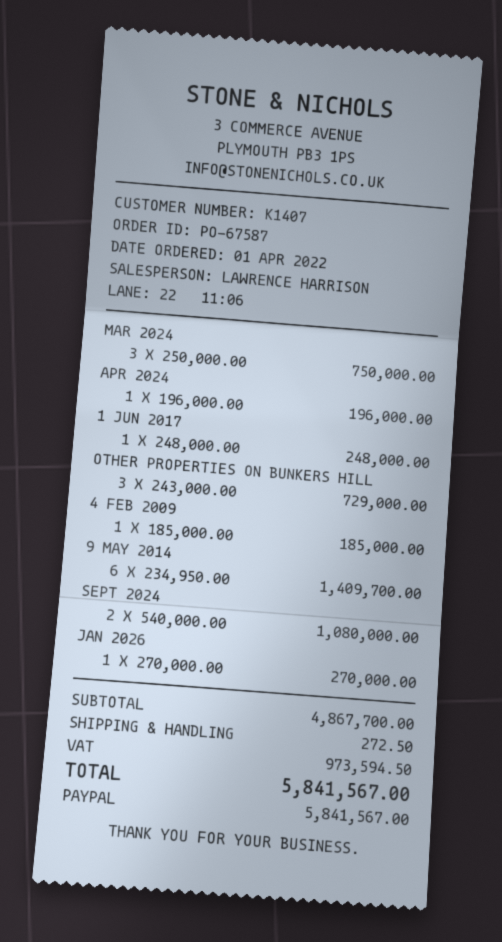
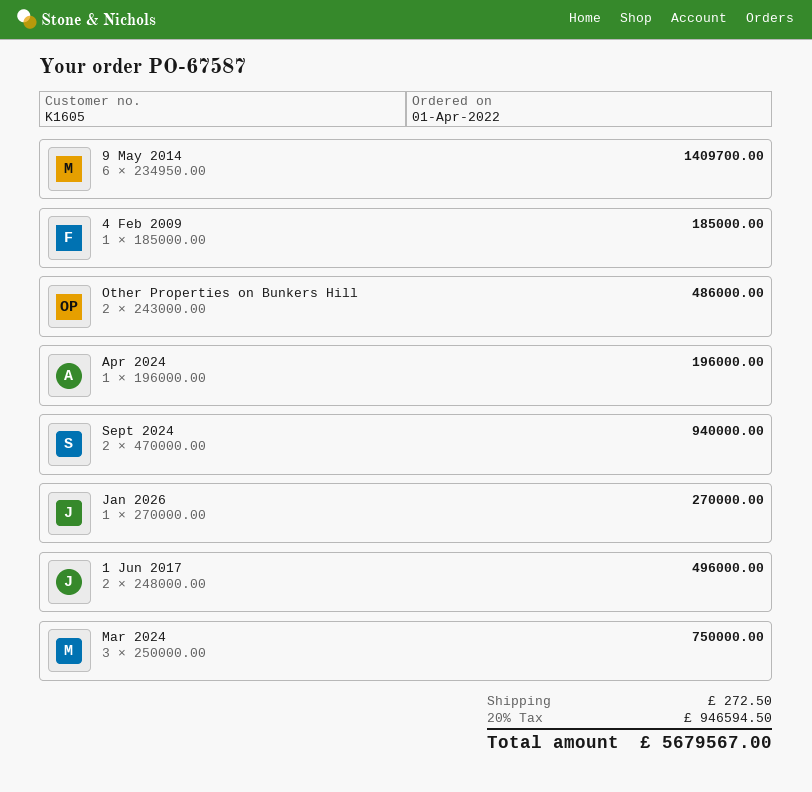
customer number: K1407 -> K1605
1 JUN 2017: 1 x 248000.00 = 248000.00 -> 2 x 248000.00 = 496000.00
OTHER PROPERTIES ON BUNKERS HILL: 3 x 243000.00 = 729000.00 -> 2 x 243000.00 = 486000.00
SEPT 2024: 2 x 540000.00 = 1080000.00 -> 2 x 470000.00 = 940000.00
tax: 973594.50 -> 946594.50
total: 5841567.00 -> 5679567.00

